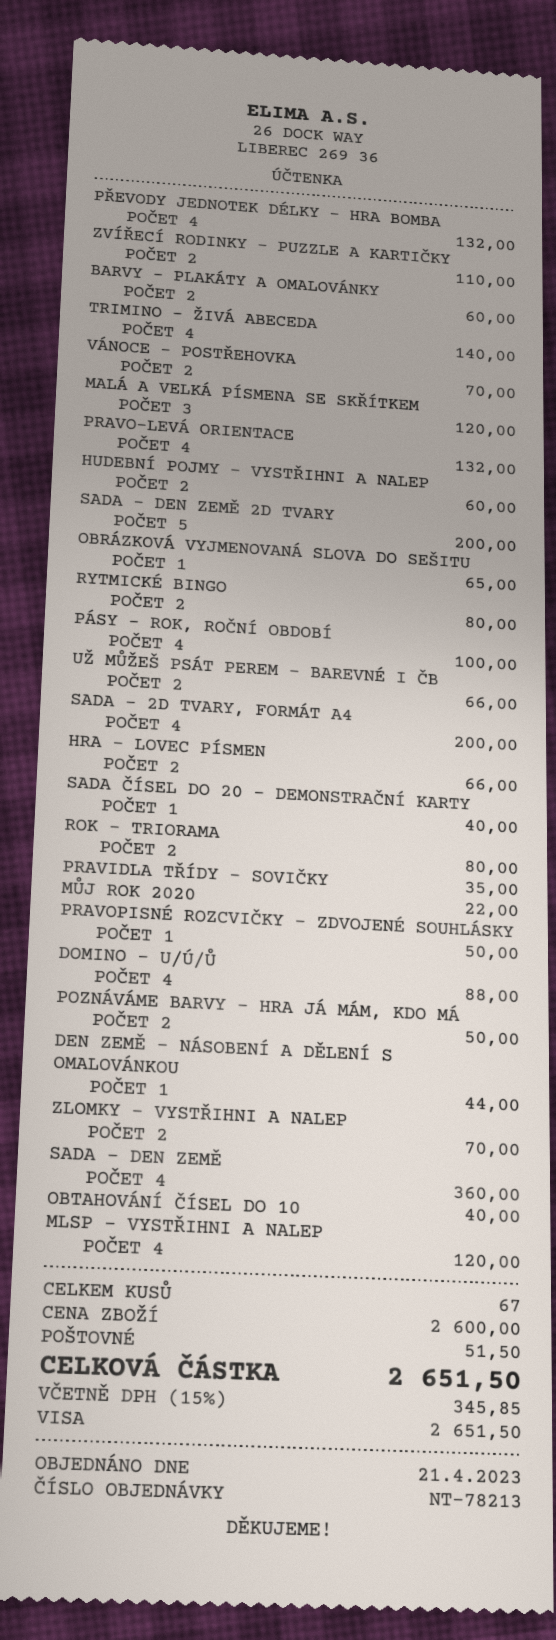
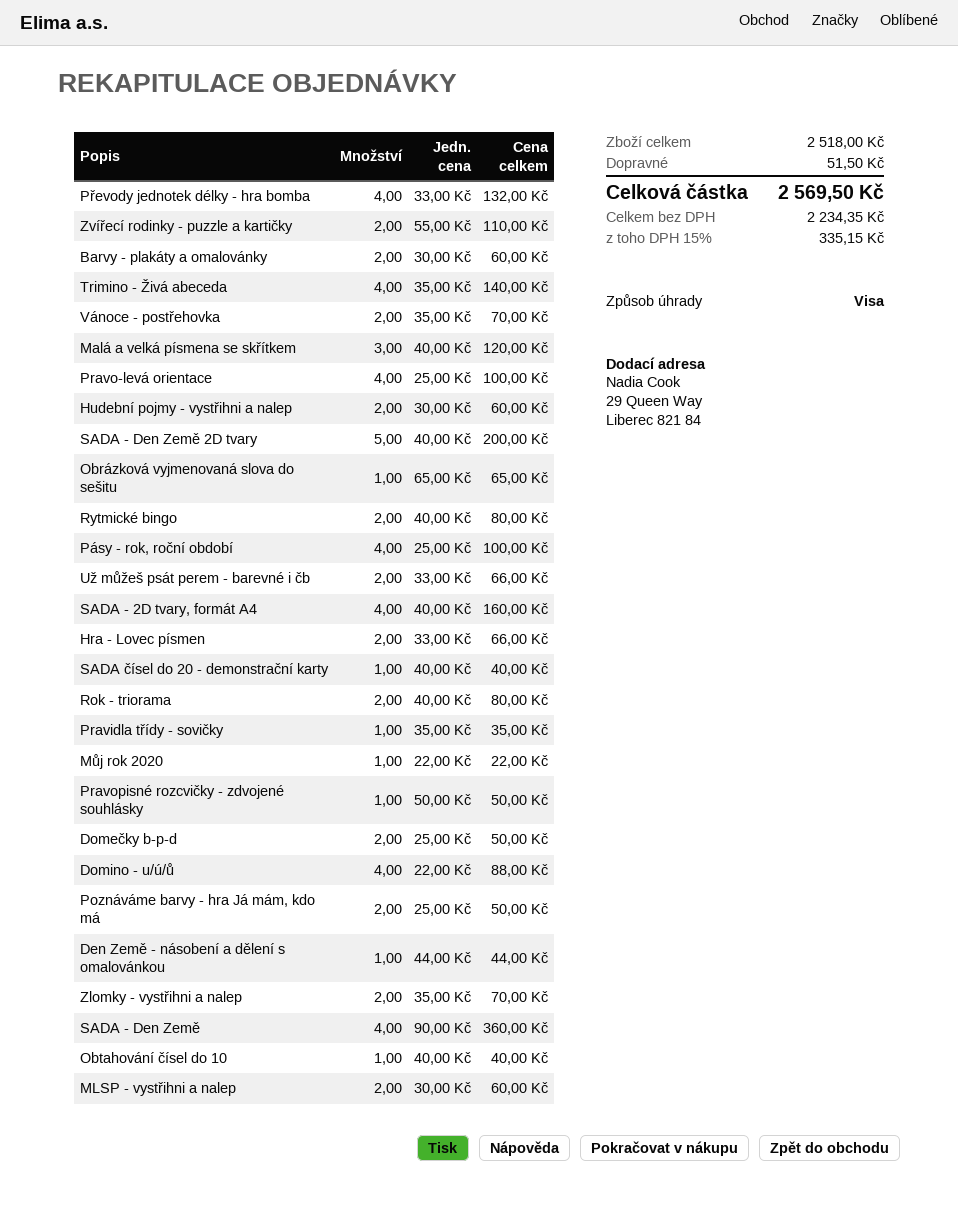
PRAVO-LEVÁ ORIENTACE: 4 for 132.00 -> 4 for 100.00
SADA - 2D TVARY, FORMÁT A4: 4 for 200.00 -> 4 for 160.00
MLSP - VYSTŘIHNI A NALEP: 4 for 120.00 -> 2 for 60.00
Domečky b-p-d: none -> 2 for 50.00
subtotal: 2600.00 -> 2518.00
tax: 15% = 345.85 -> 15% = 335.15
total: 2651.50 -> 2569.50

